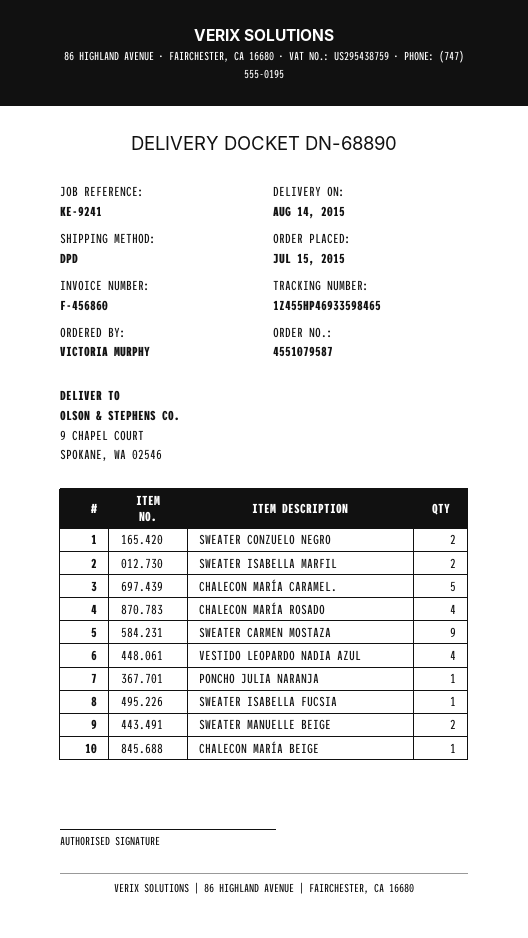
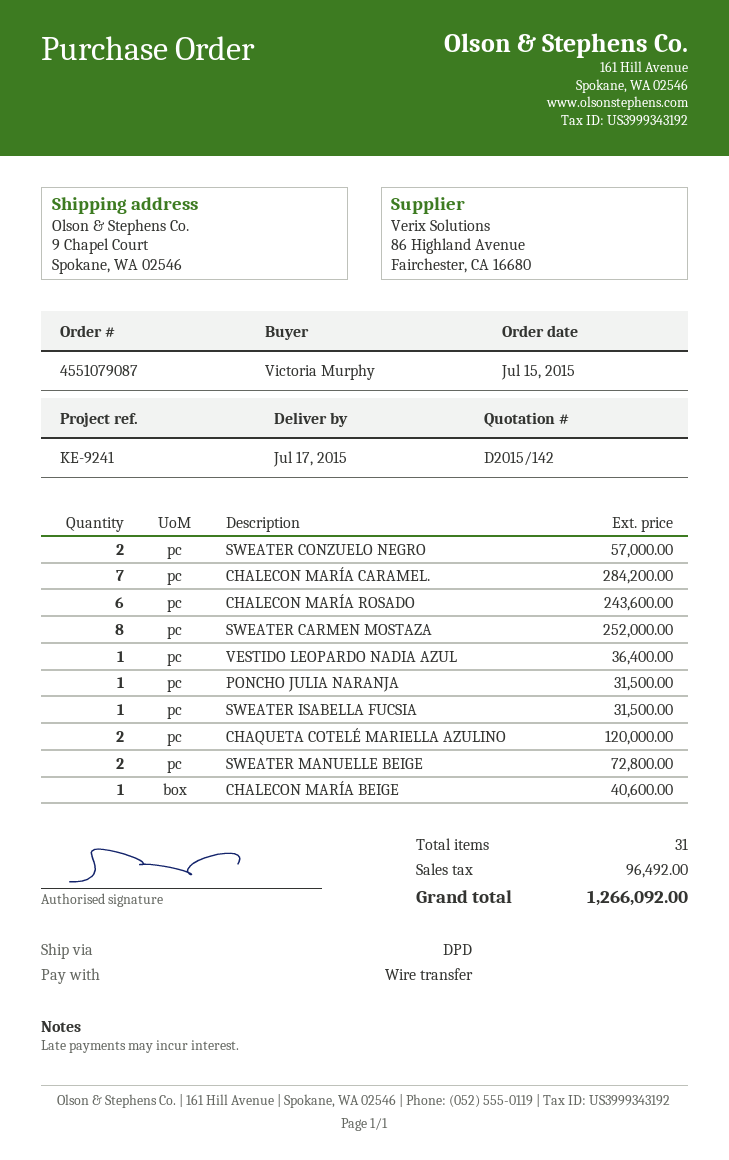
order number: 4551079587 -> 4551079087
delivery date: 2015-08-14 -> 2015-07-17
SWEATER ISABELLA MARFIL: 2 -> none
CHALECON MARÍA CARAMEL.: 5 -> 7
CHALECON MARÍA ROSADO: 4 -> 6
SWEATER CARMEN MOSTAZA: 9 -> 8
VESTIDO LEOPARDO NADIA AZUL: 4 -> 1
CHAQUETA COTELÉ MARIELLA AZULINO: none -> 2

